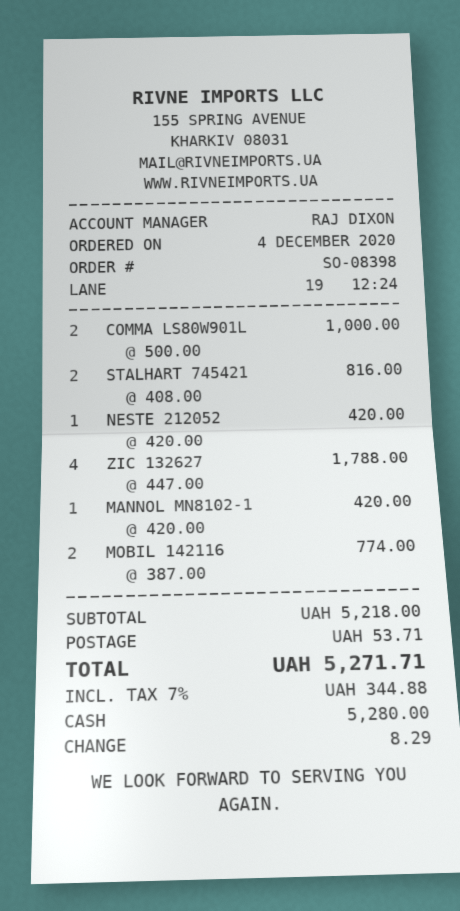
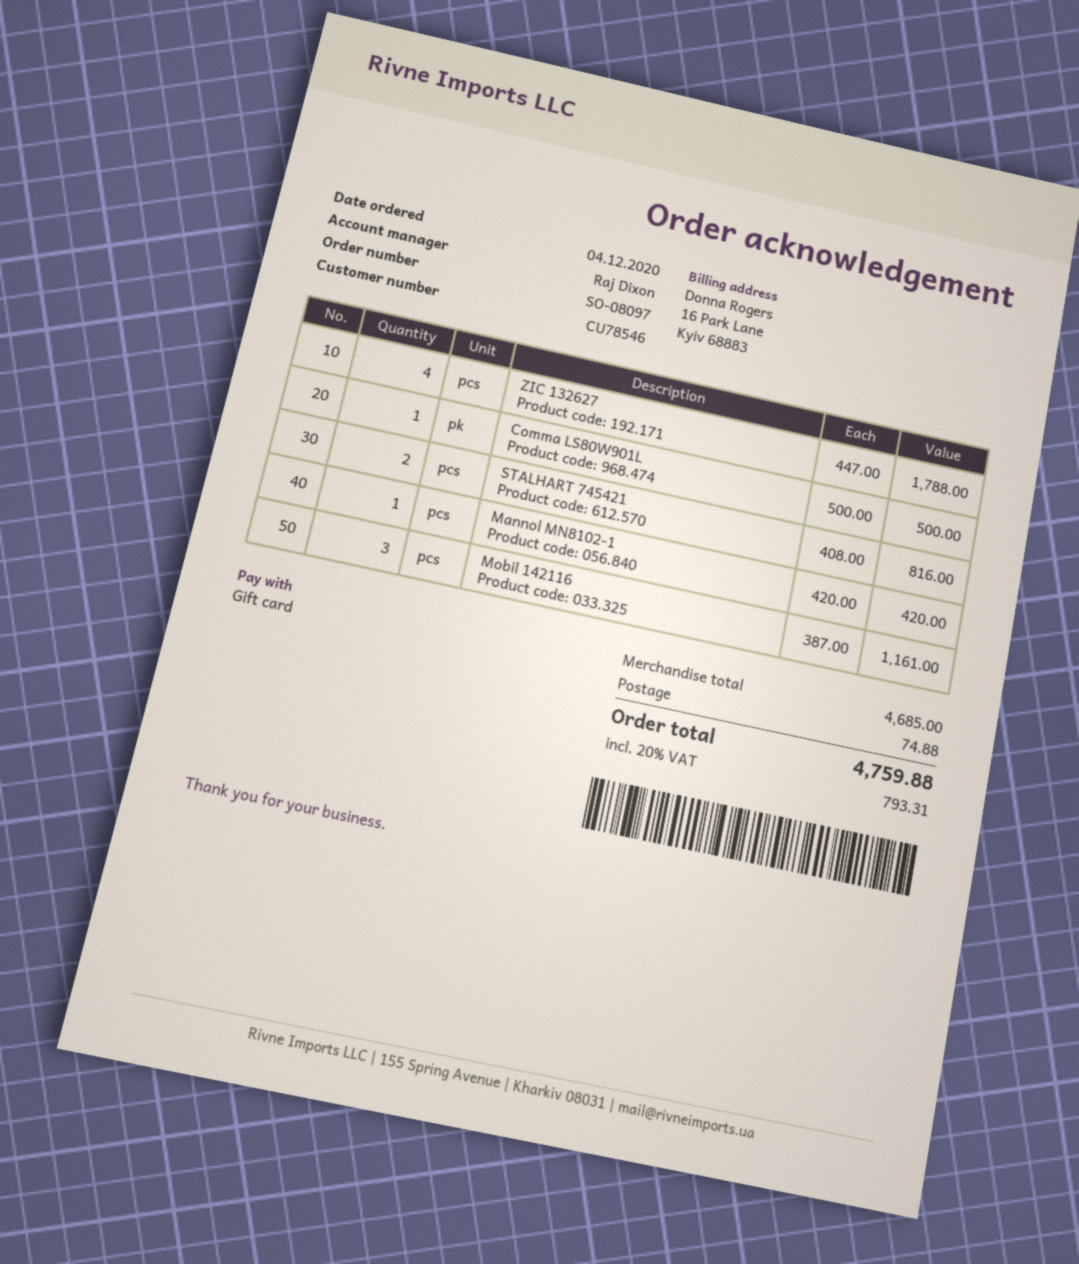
order number: SO-08398 -> SO-08097
payment method: cash -> gift card
COMMA LS80W901L: 2 x 500.00 = 1000.00 -> 1 x 500.00 = 500.00
NESTE 212052: 1 x 420.00 = 420.00 -> none
MOBIL 142116: 2 x 387.00 = 774.00 -> 3 x 387.00 = 1161.00
subtotal: 5218.00 -> 4685.00
shipping: 53.71 -> 74.88
tax: 7% = 344.88 -> 20% = 793.31
total: 5271.71 -> 4759.88

